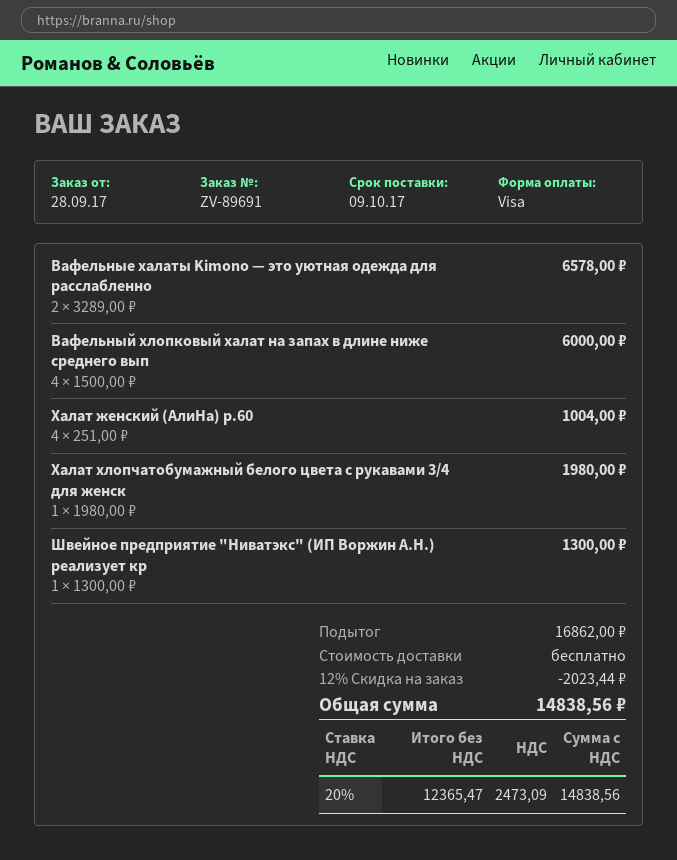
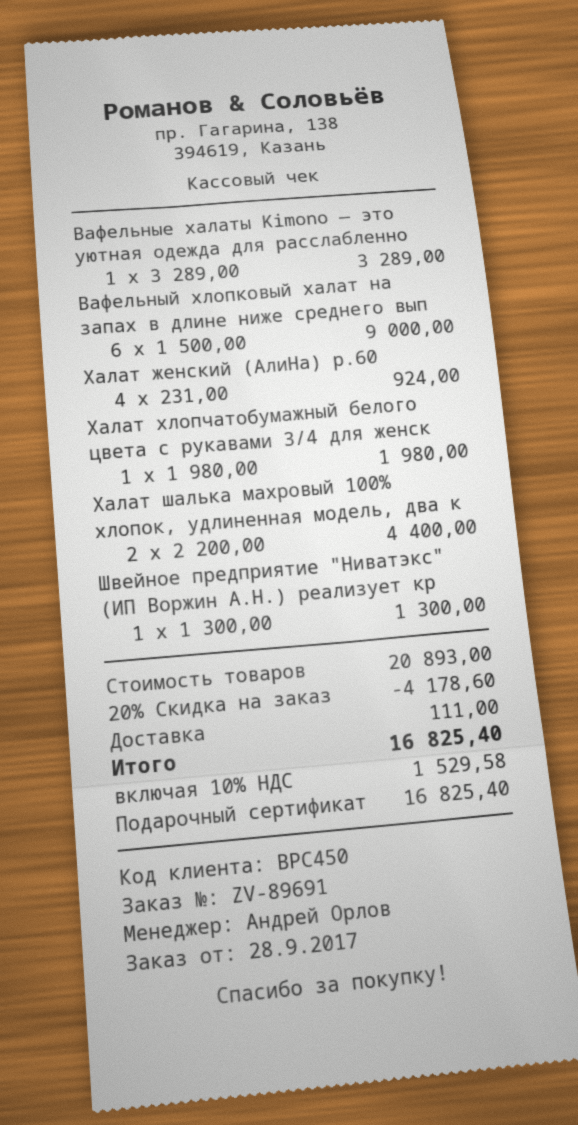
payment method: Visa -> gift card
Вафельные халаты Kimono — это уютная одежда для расслабленно: 2 x 3289.00 = 6578.00 -> 1 x 3289.00 = 3289.00
Вафельный хлопковый халат на запах в длине ниже среднего вып: 4 x 1500.00 = 6000.00 -> 6 x 1500.00 = 9000.00
Халат женский (АлиНа) р.60: 4 x 251.00 = 1004.00 -> 4 x 231.00 = 924.00
Халат шалька махровый 100% хлопок, удлиненная модель, два к: none -> 2 x 2200.00 = 4400.00
subtotal: 16862.00 -> 20893.00
discount: 12% = 2023.44 -> 20% = 4178.60
shipping: 0.00 -> 111.00
tax: 20% = 2473.09 -> 10% = 1529.58
total: 14838.56 -> 16825.40

